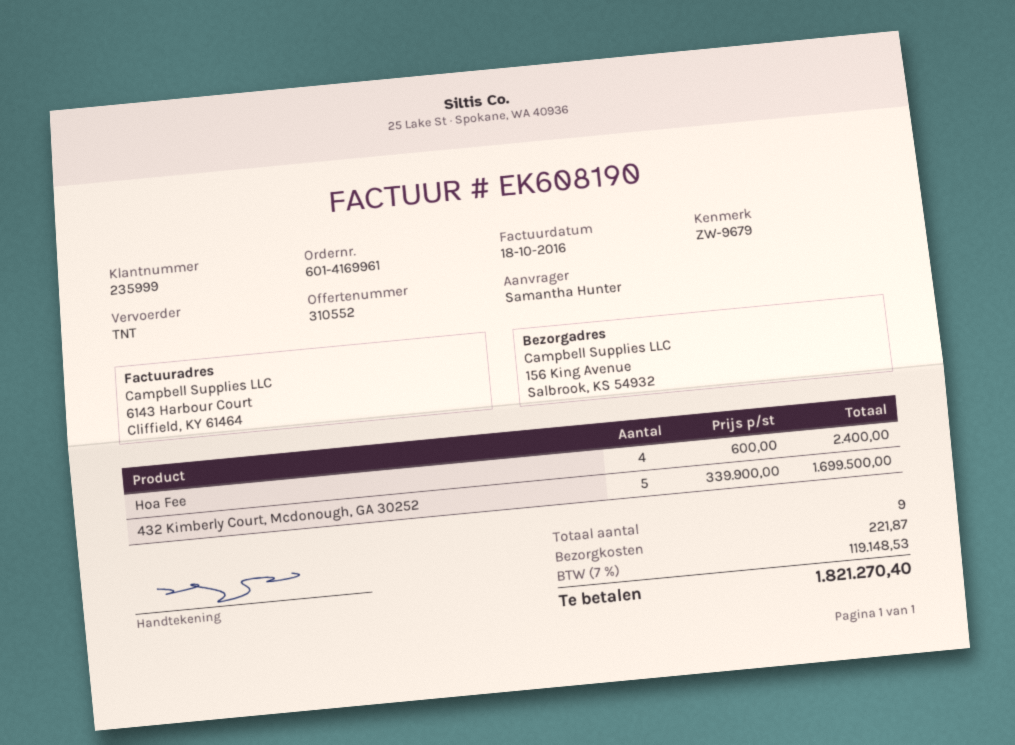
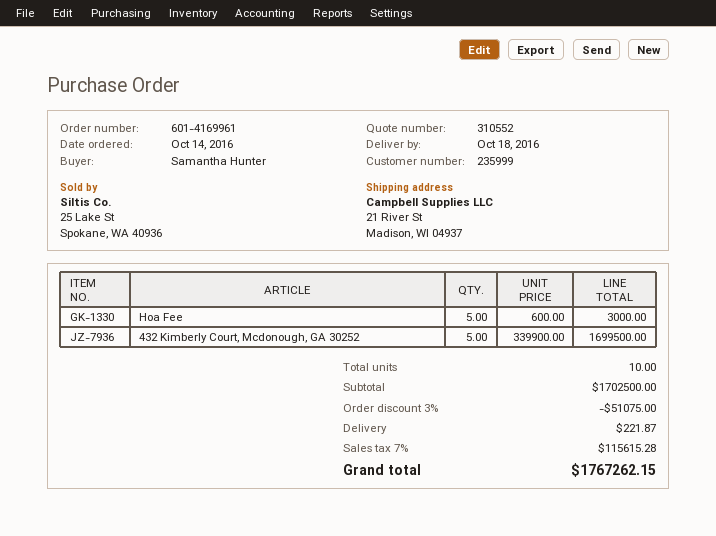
ship to: 156 King Avenue, Salbrook, KS 54932 -> 21 River St, Madison, WI 04937
Hoa Fee: 4 x 600.00 = 2400.00 -> 5 x 600.00 = 3000.00
total quantity: 9 -> 10
discount: none -> 3% = 51075.00
tax: 7% = 119148.53 -> 7% = 115615.28
total: 1821270.40 -> 1767262.15

